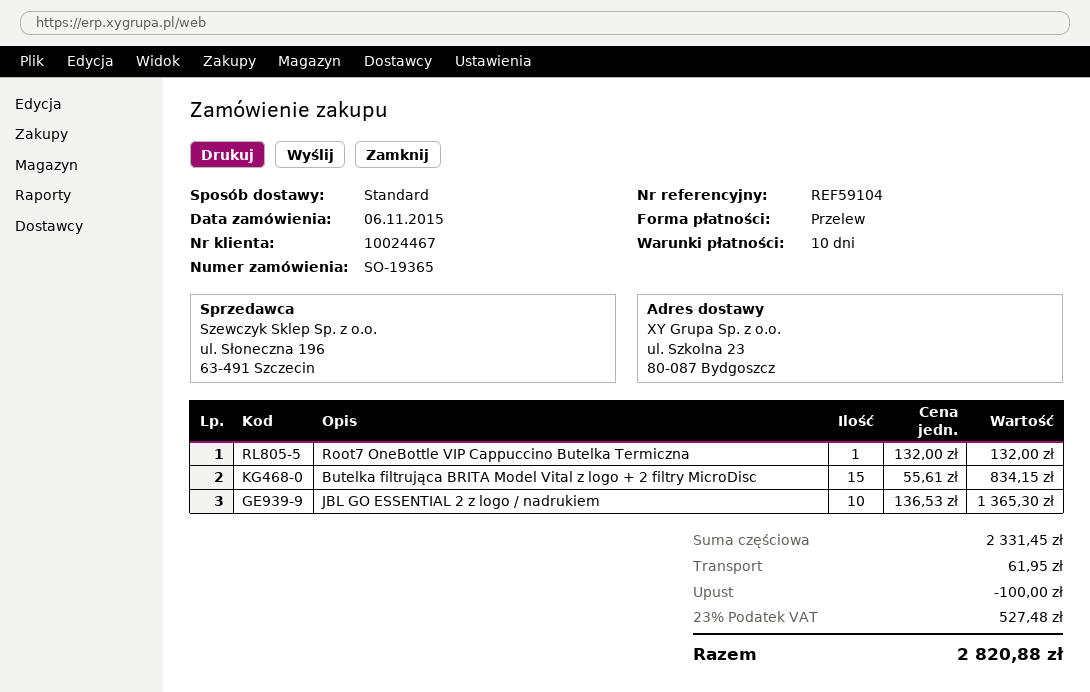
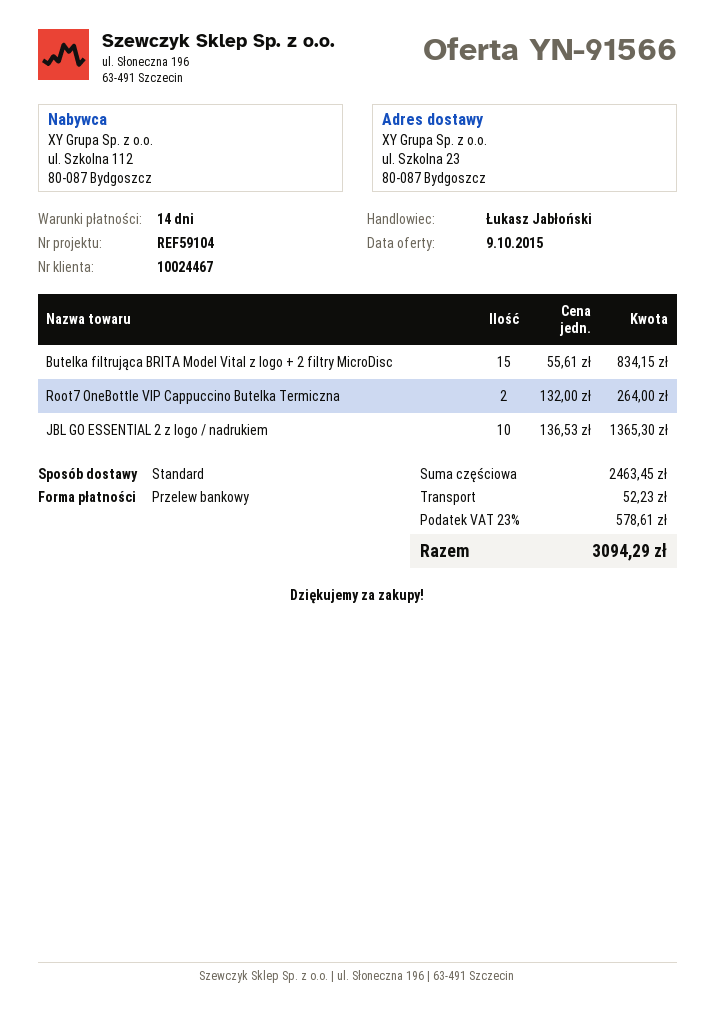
payment terms: 10 days -> 14 days
Root7 OneBottle VIP Cappuccino Butelka Termiczna: 1 x 132.00 = 132.00 -> 2 x 132.00 = 264.00
subtotal: 2331.45 -> 2463.45
discount: 100.00 -> none
shipping: 61.95 -> 52.23
tax: 23% = 527.48 -> 23% = 578.61
total: 2820.88 -> 3094.29

